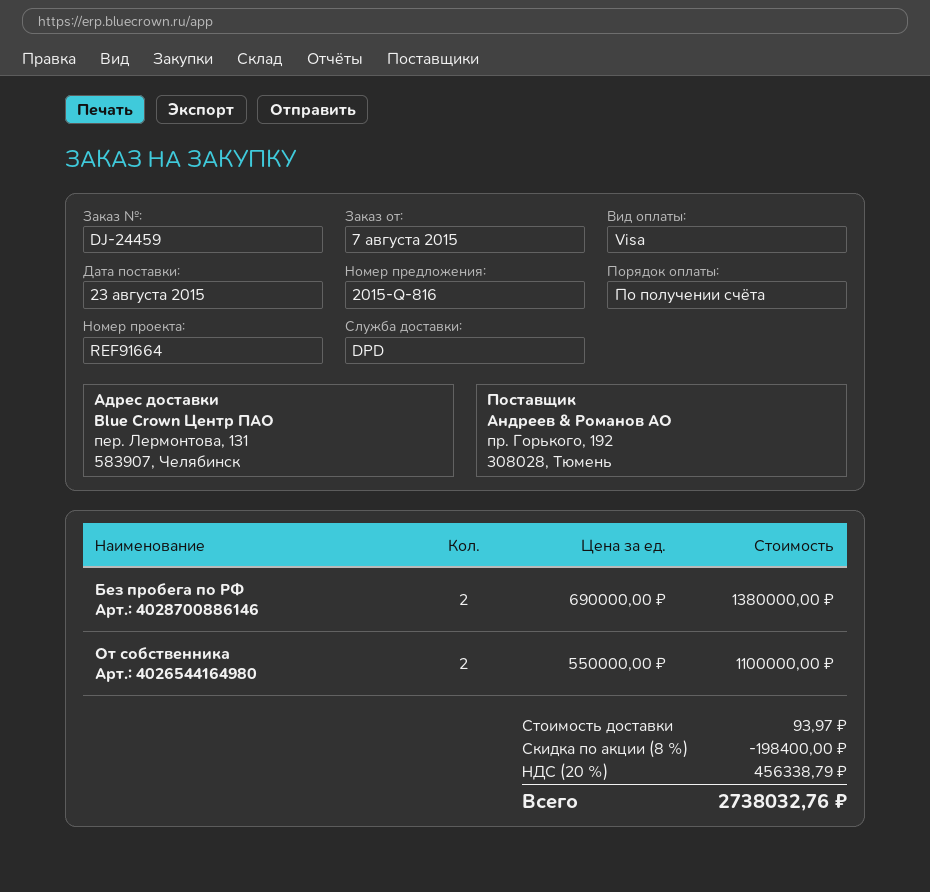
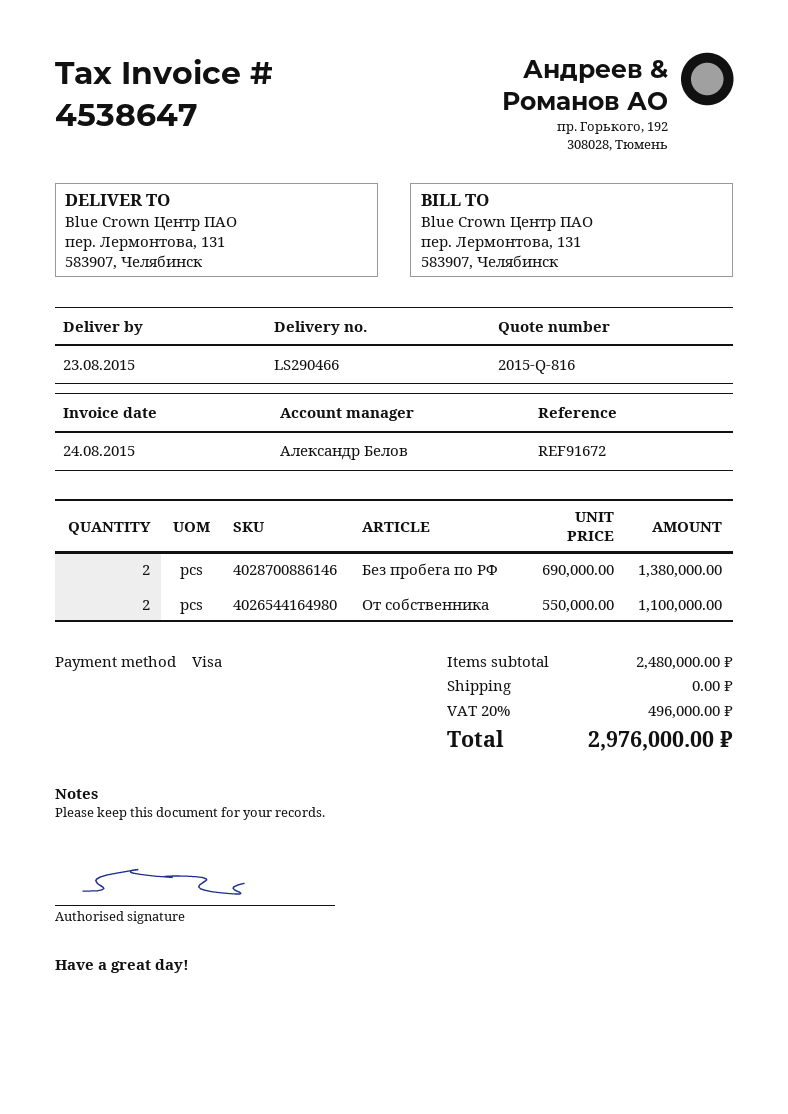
reference: REF91664 -> REF91672
discount: 8% = 198400.00 -> none
shipping: 93.97 -> 0.00
tax: 20% = 456338.79 -> 20% = 496000.00
total: 2738032.76 -> 2976000.00

